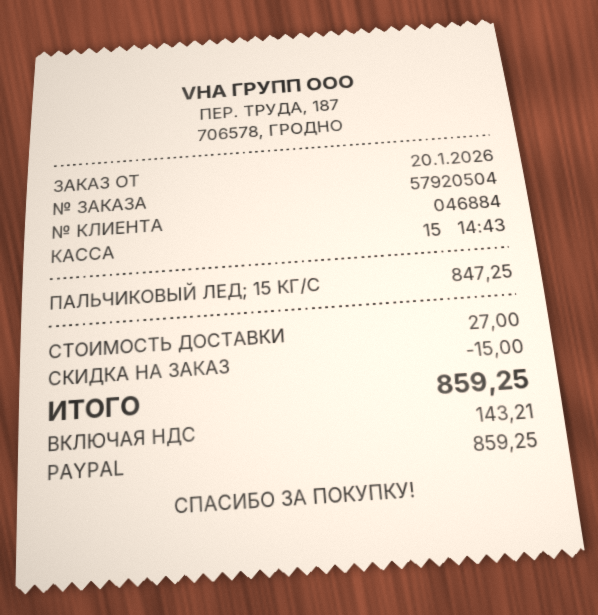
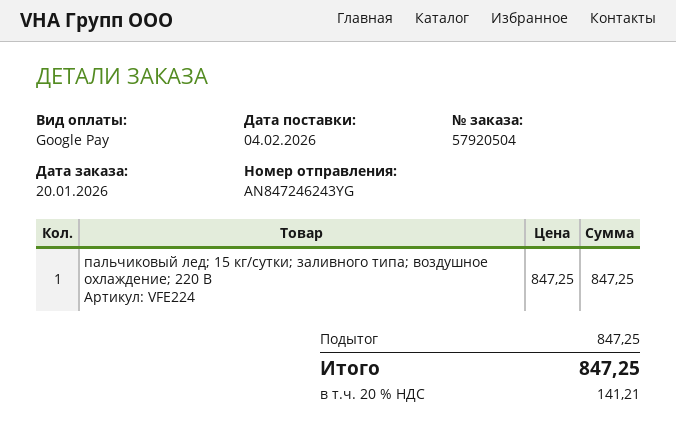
payment method: PayPal -> Google Pay
discount: 15.00 -> none
shipping: 27.00 -> none
tax: 143.21 -> 141.21
total: 859.25 -> 847.25

